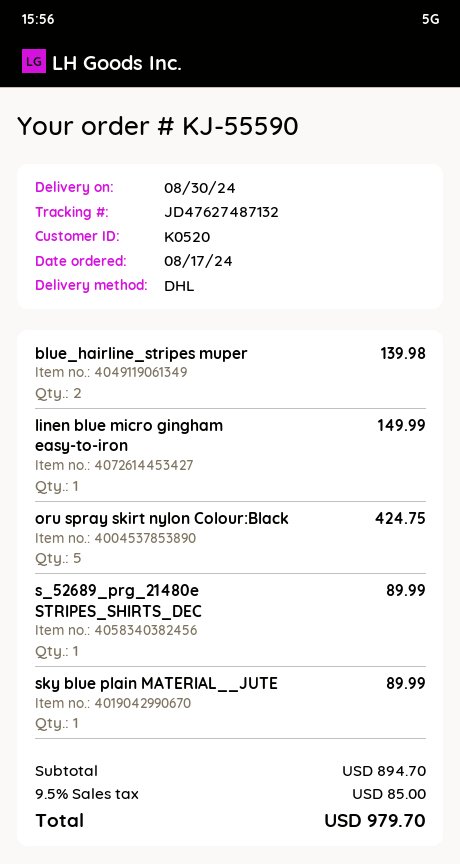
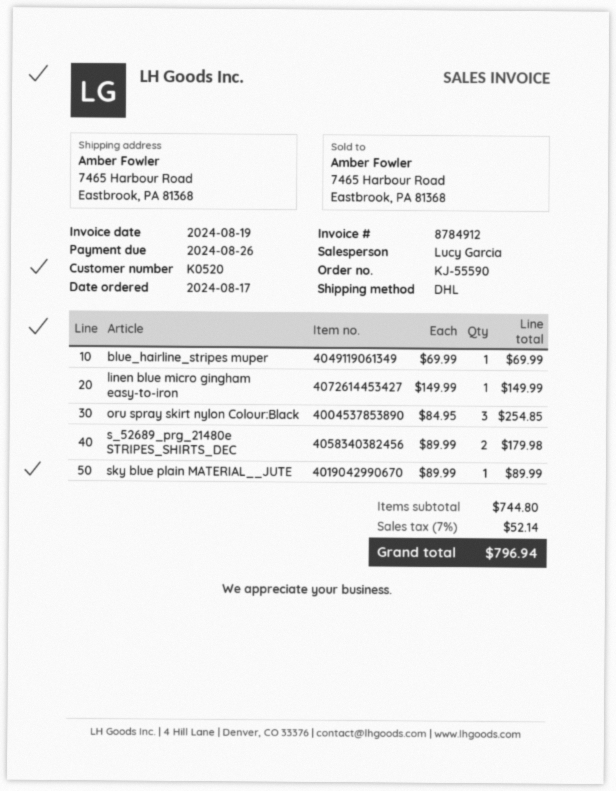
blue_hairline_stripes muper: 2 for 139.98 -> 1 for 69.99
oru spray skirt nylon Colour:Black: 5 for 424.75 -> 3 for 254.85
s_52689_prg_21480e STRIPES_SHIRTS_DEC: 1 for 89.99 -> 2 for 179.98
subtotal: 894.70 -> 744.80
tax: 9.5% = 85.00 -> 7% = 52.14
total: 979.70 -> 796.94

